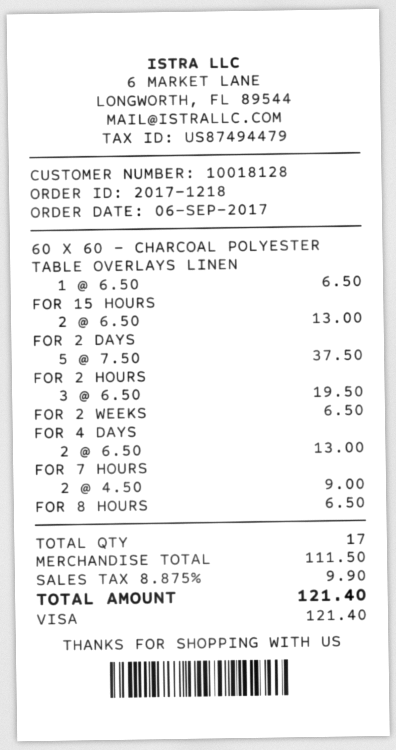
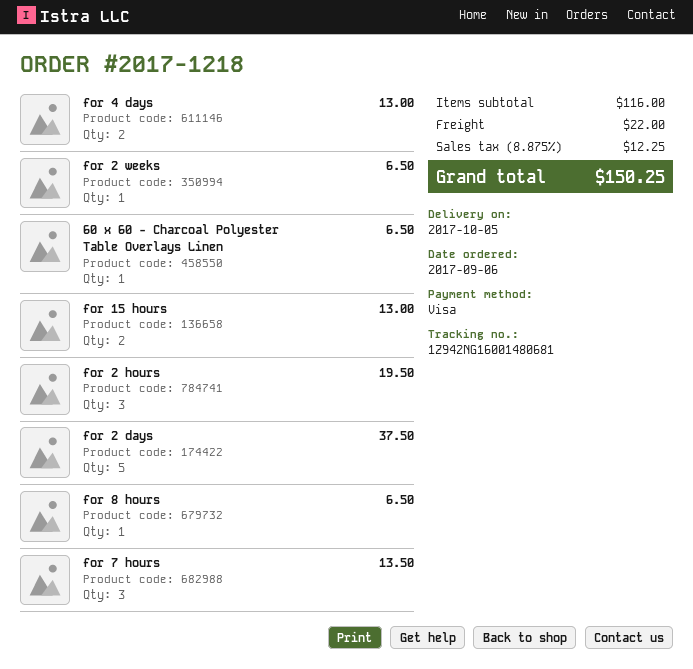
FOR 7 HOURS: 2 for 9.00 -> 3 for 13.50
subtotal: 111.50 -> 116.00
shipping: none -> 22.00
tax: 8.875% = 9.90 -> 8.875% = 12.25
total: 121.40 -> 150.25

